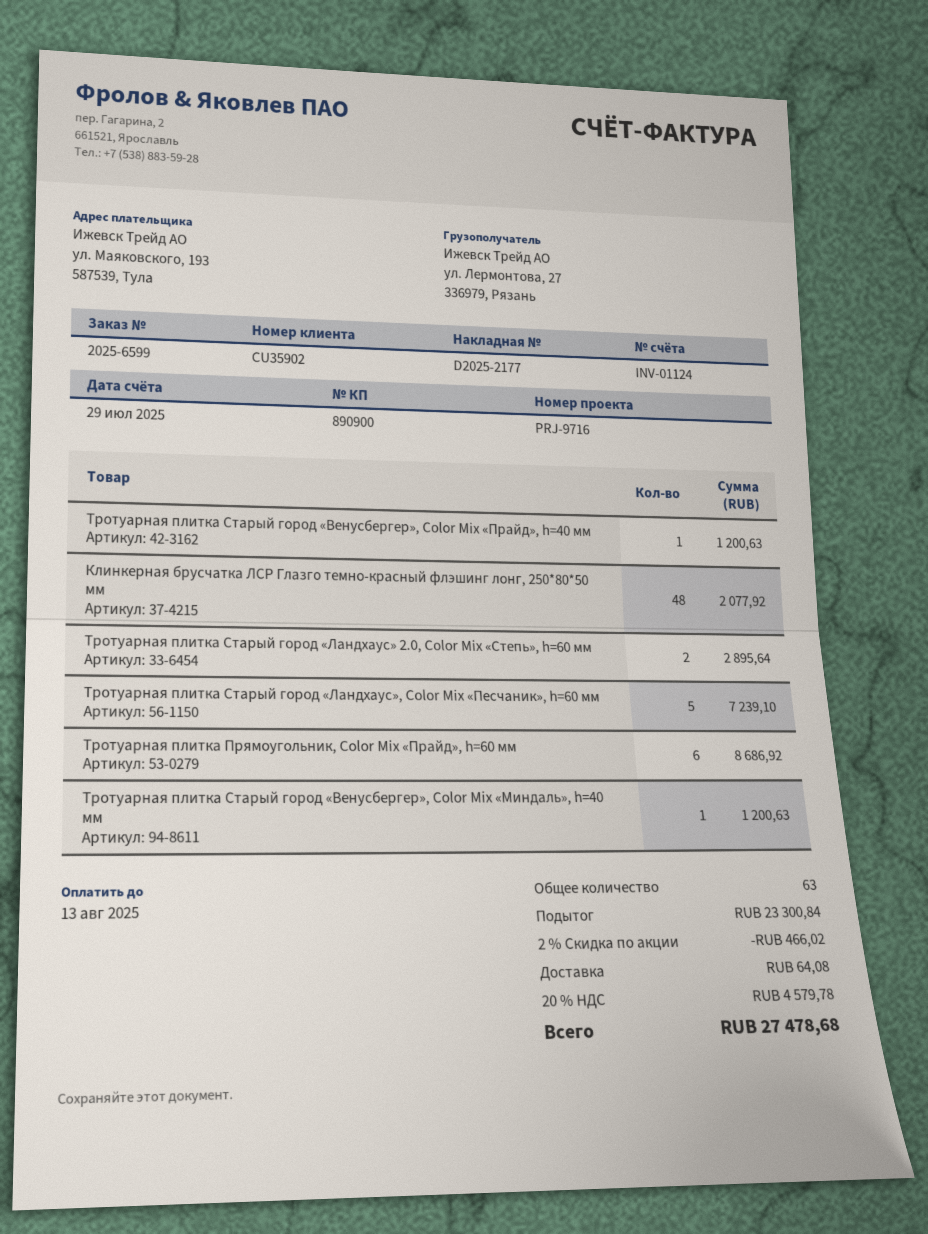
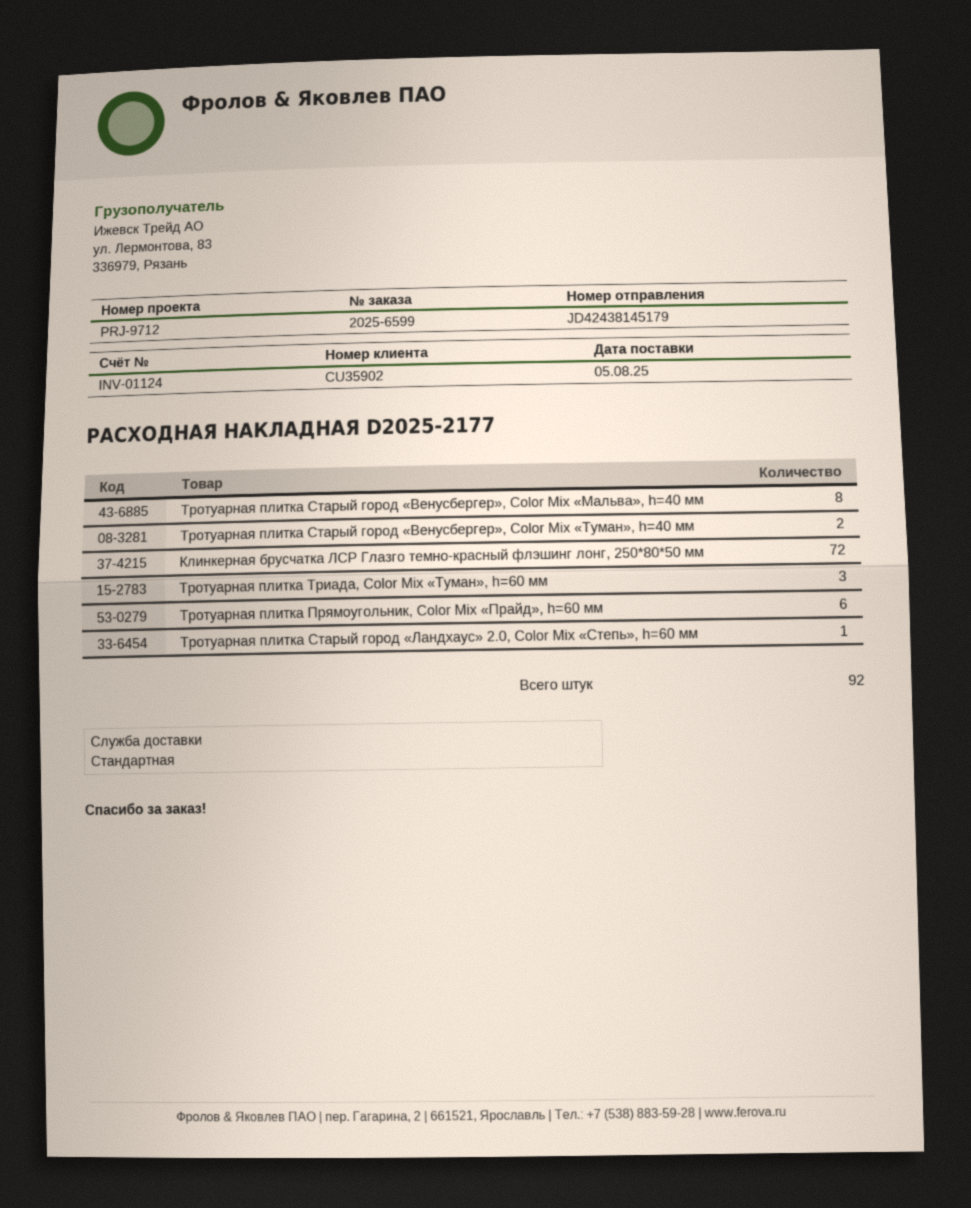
reference: PRJ-9716 -> PRJ-9712
ship to: ул. Лермонтова, 27, 336979, Рязань -> ул. Лермонтова, 83, 336979, Рязань
Тротуарная плитка Старый город «Венусбергер», Color Mix «Прайд», h=40 мм: 1 -> none
Клинкерная брусчатка ЛСР Глазго темно-красный флэшинг лонг, 250*80*50 мм: 48 -> 72
Тротуарная плитка Старый город «Ландхаус» 2.0, Color Mix «Степь», h=60 мм: 2 -> 1
Тротуарная плитка Старый город «Ландхаус», Color Mix «Песчаник», h=60 мм: 5 -> none
Тротуарная плитка Старый город «Венусбергер», Color Mix «Миндаль», h=40 мм: 1 -> none
Тротуарная плитка Старый город «Венусбергер», Color Mix «Мальва», h=40 мм: none -> 8
Тротуарная плитка Старый город «Венусбергер», Color Mix «Туман», h=40 мм: none -> 2
Тротуарная плитка Триада, Color Mix «Туман», h=60 мм: none -> 3
total quantity: 63 -> 92

